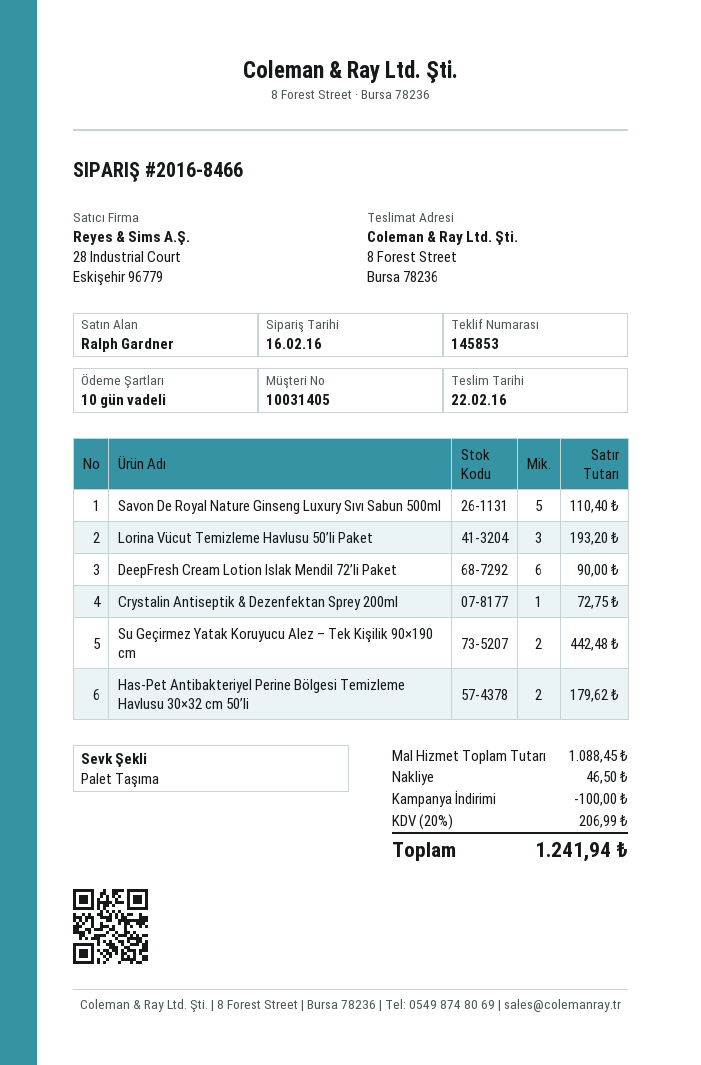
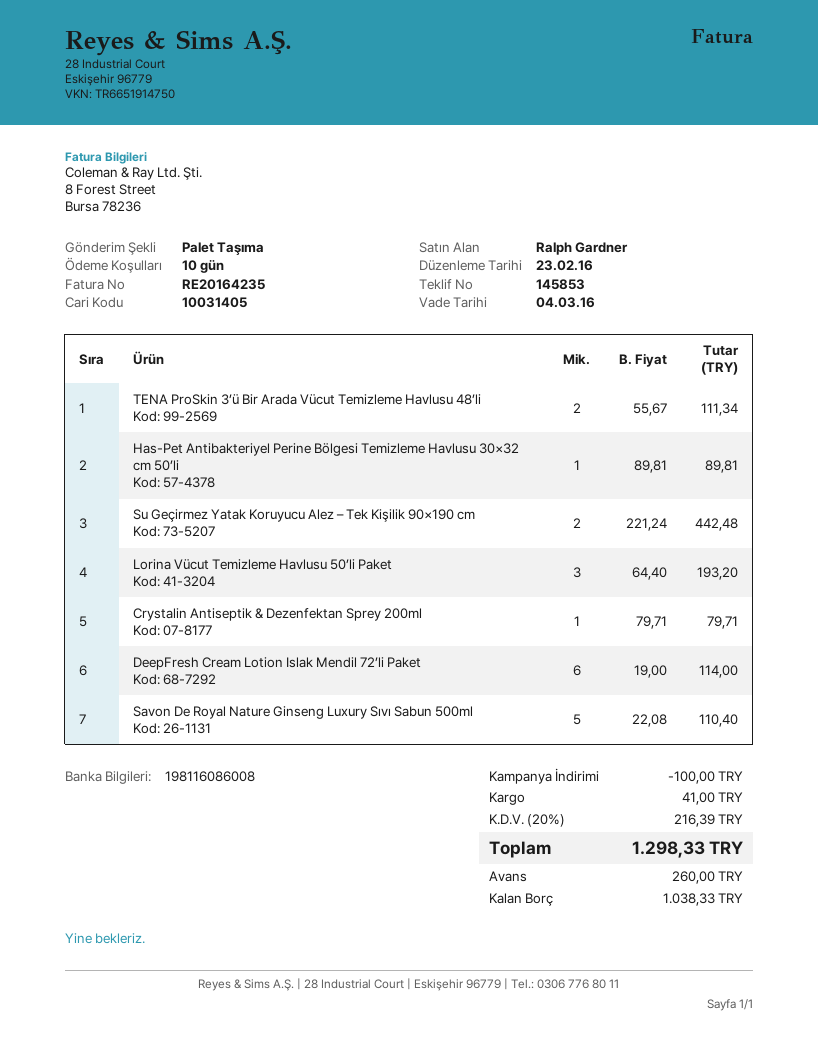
DeepFresh Cream Lotion Islak Mendil 72’li Paket: 6 for 90.00 -> 6 for 114.00
Crystalin Antiseptik & Dezenfektan Sprey 200ml: 1 for 72.75 -> 1 for 79.71
Has-Pet Antibakteriyel Perine Bölgesi Temizleme Havlusu 30×32 cm 50’li: 2 for 179.62 -> 1 for 89.81
TENA ProSkin 3’ü Bir Arada Vücut Temizleme Havlusu 48’li: none -> 2 for 111.34
shipping: 46.50 -> 41.00
tax: 20% = 206.99 -> 20% = 216.39
total: 1241.94 -> 1298.33

